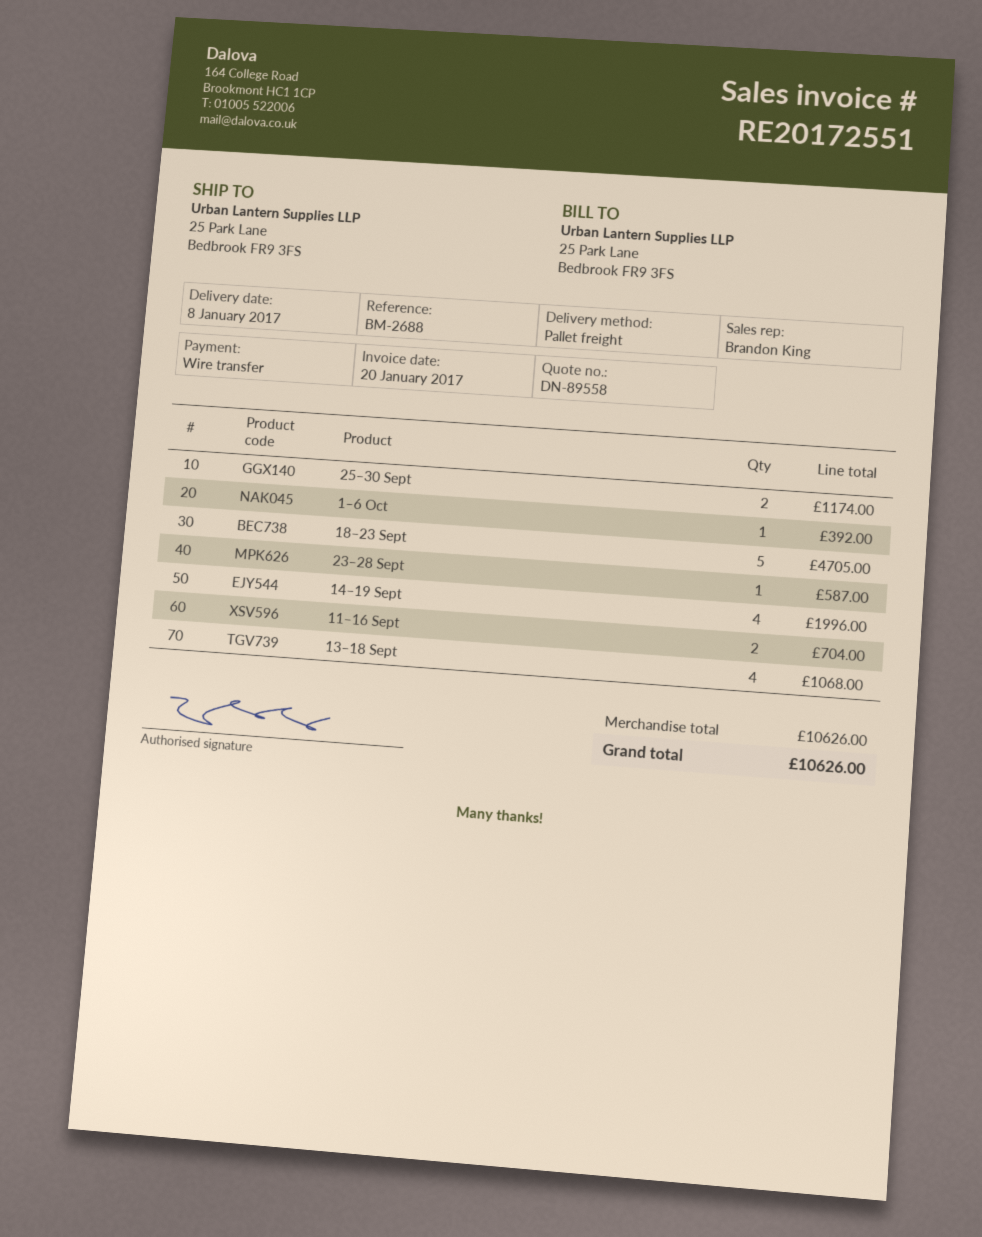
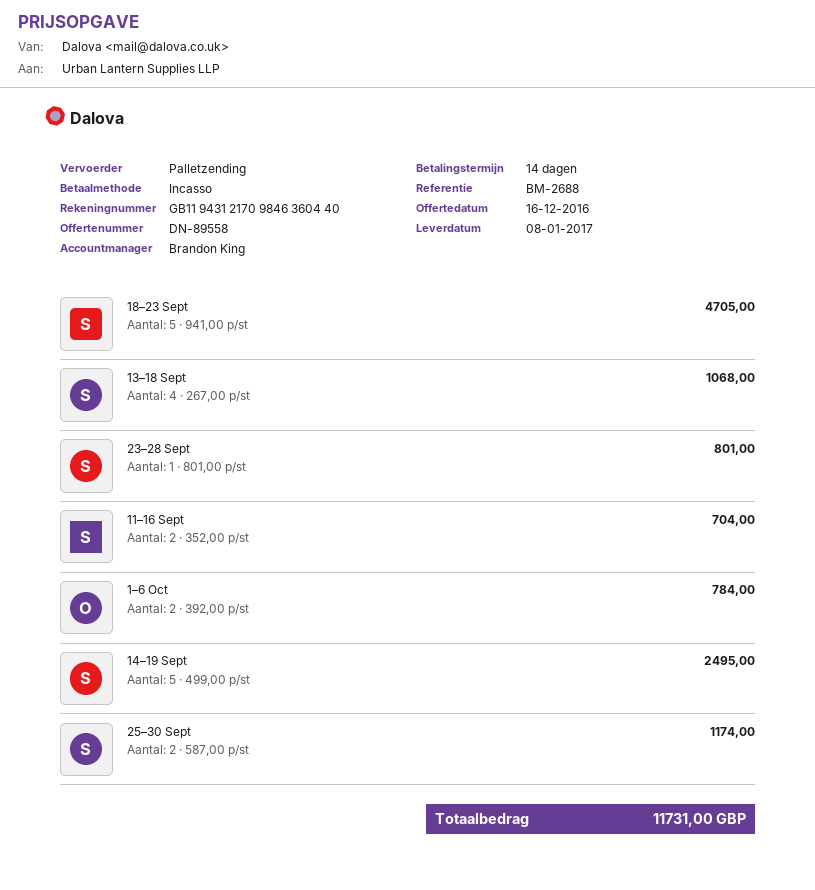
payment method: bank transfer -> direct debit
1–6 Oct: 1 for 392.00 -> 2 for 784.00
23–28 Sept: 1 for 587.00 -> 1 for 801.00
14–19 Sept: 4 for 1996.00 -> 5 for 2495.00
total: 10626.00 -> 11731.00

